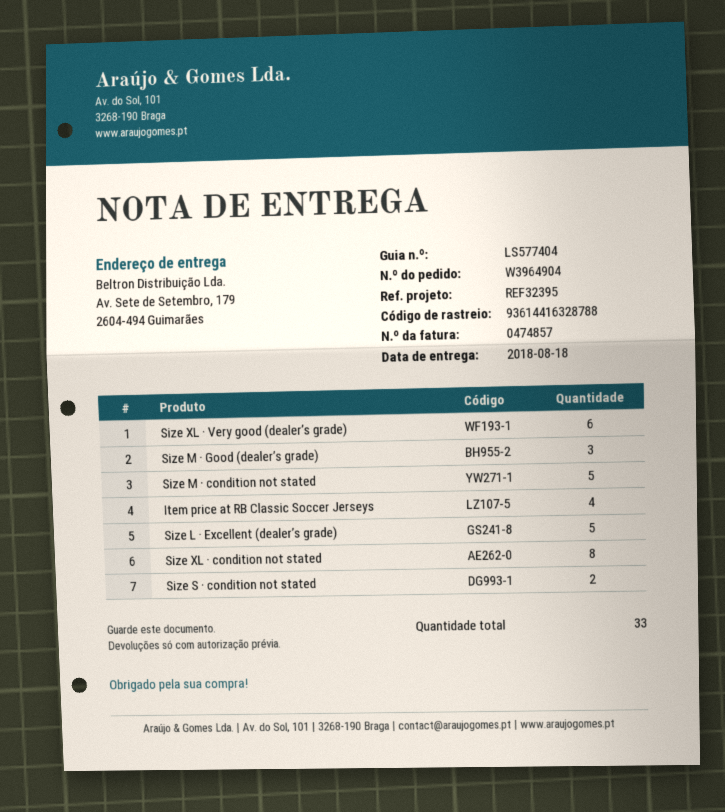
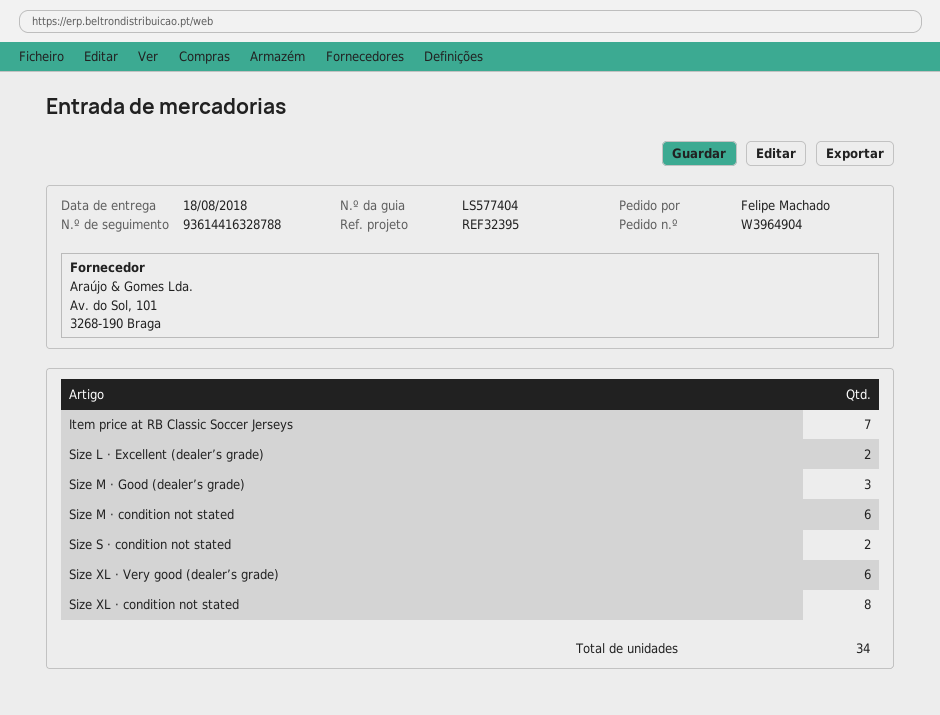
Size M · condition not stated: 5 -> 6
Item price at RB Classic Soccer Jerseys: 4 -> 7
Size L · Excellent (dealer’s grade): 5 -> 2
total quantity: 33 -> 34

